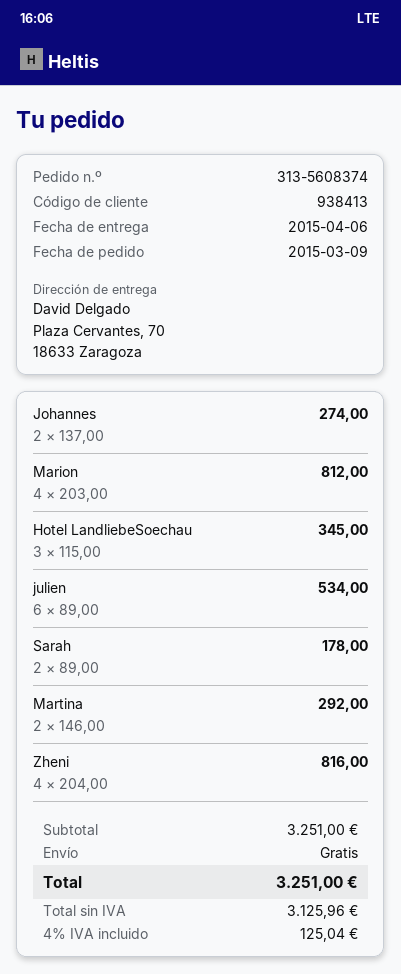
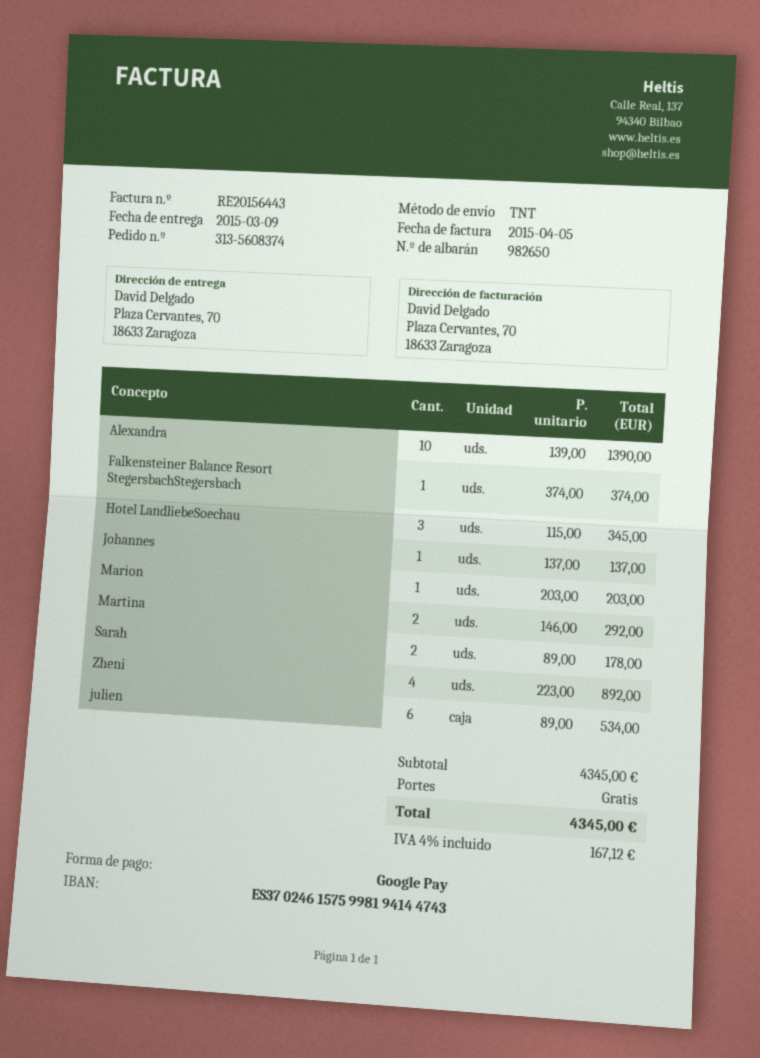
delivery date: 2015-04-06 -> 2015-03-09
Johannes: 2 x 137.00 = 274.00 -> 1 x 137.00 = 137.00
Marion: 4 x 203.00 = 812.00 -> 1 x 203.00 = 203.00
Zheni: 4 x 204.00 = 816.00 -> 4 x 223.00 = 892.00
Alexandra: none -> 10 x 139.00 = 1390.00
Falkensteiner Balance Resort StegersbachStegersbach: none -> 1 x 374.00 = 374.00
subtotal: 3251.00 -> 4345.00
tax: 4% = 125.04 -> 4% = 167.12
total: 3251.00 -> 4345.00

